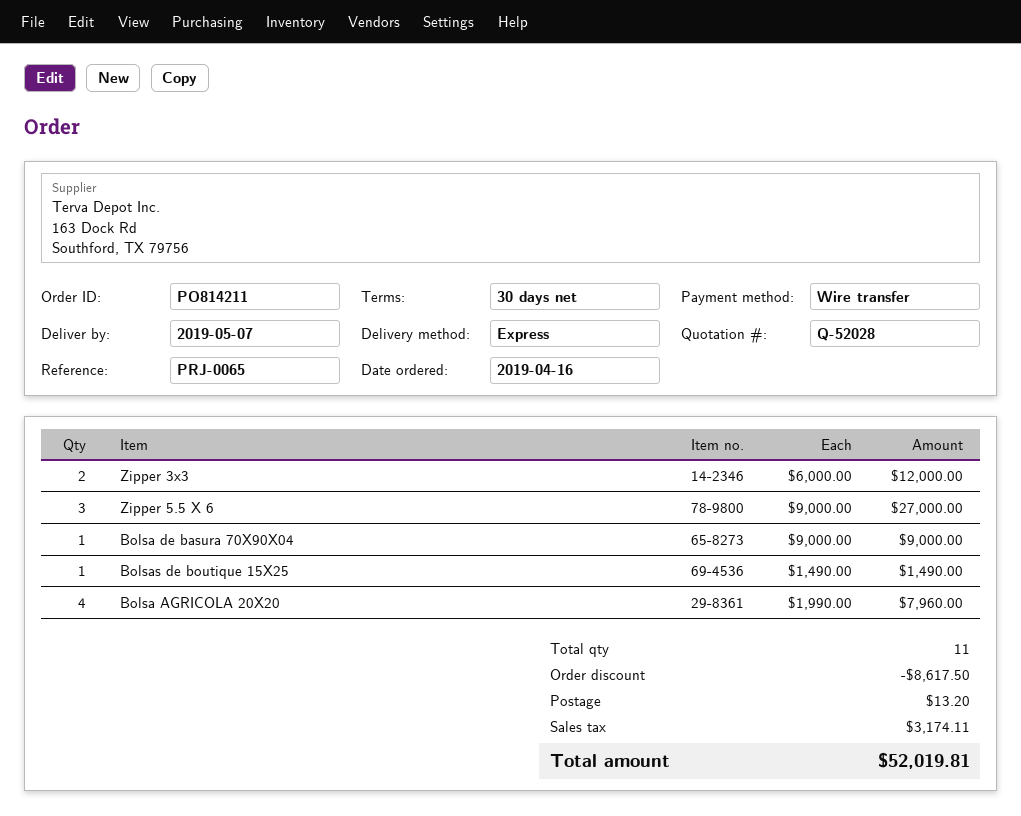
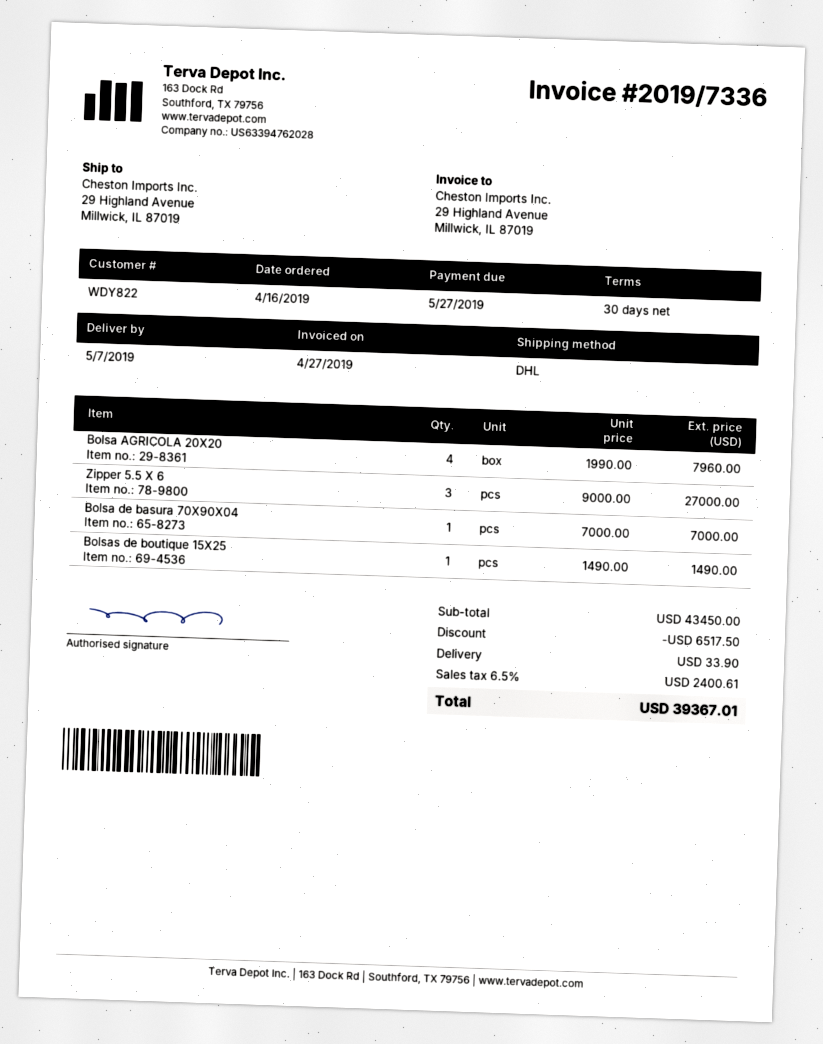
shipping method: express -> DHL
Zipper 3x3: 2 x 6000.00 = 12000.00 -> none
Bolsa de basura 70X90X04: 1 x 9000.00 = 9000.00 -> 1 x 7000.00 = 7000.00
discount: 8617.50 -> 6517.50
shipping: 13.20 -> 33.90
tax: 3174.11 -> 2400.61
total: 52019.81 -> 39367.01

